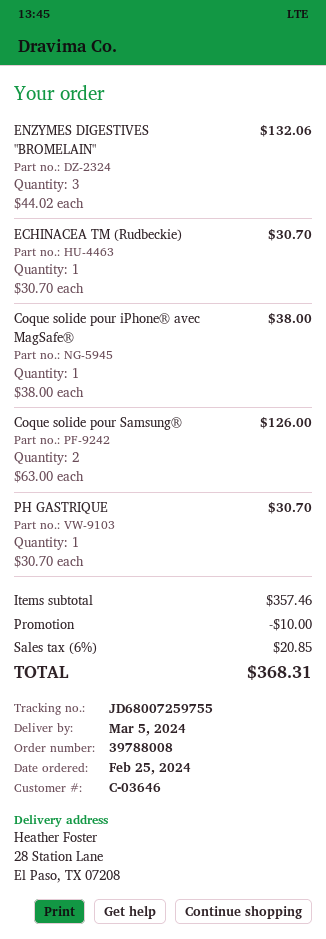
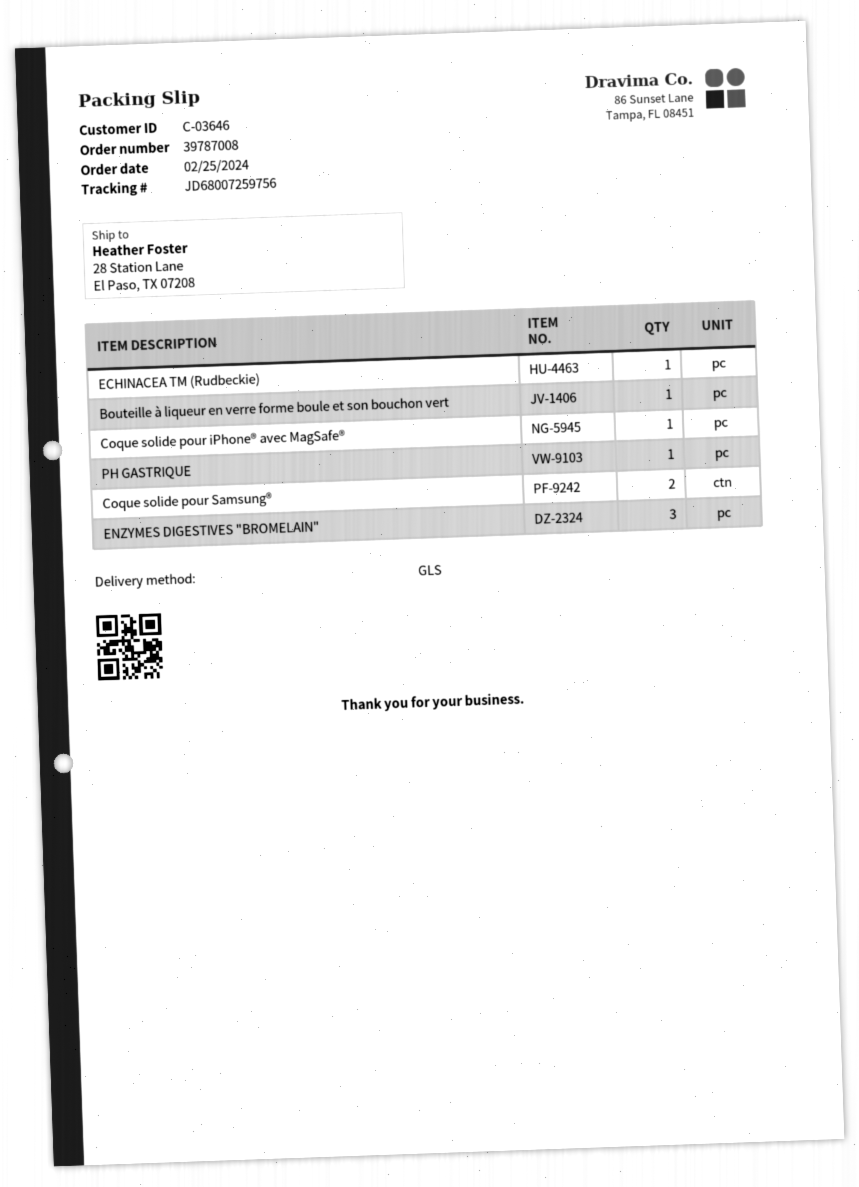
order number: 39788008 -> 39787008
tracking number: JD68007259755 -> JD68007259756
Bouteille à liqueur en verre forme boule et son bouchon vert: none -> 1

